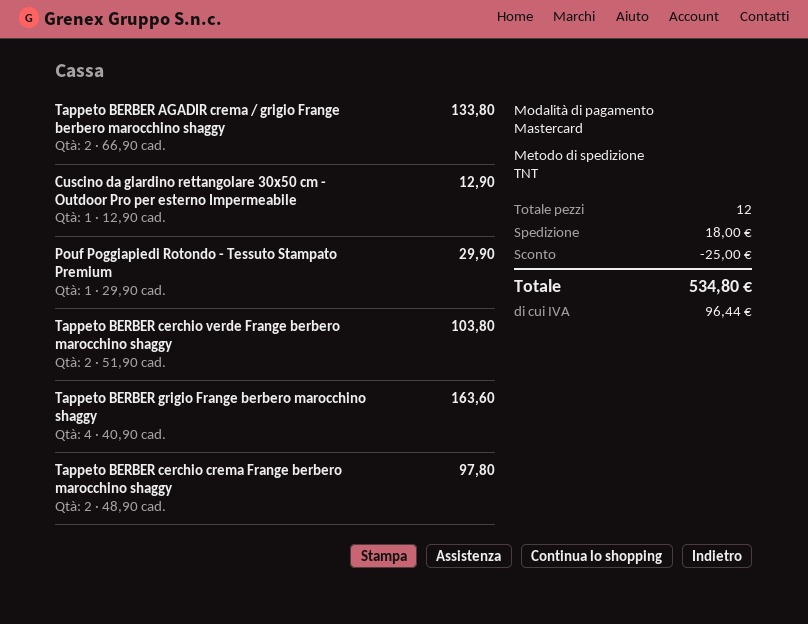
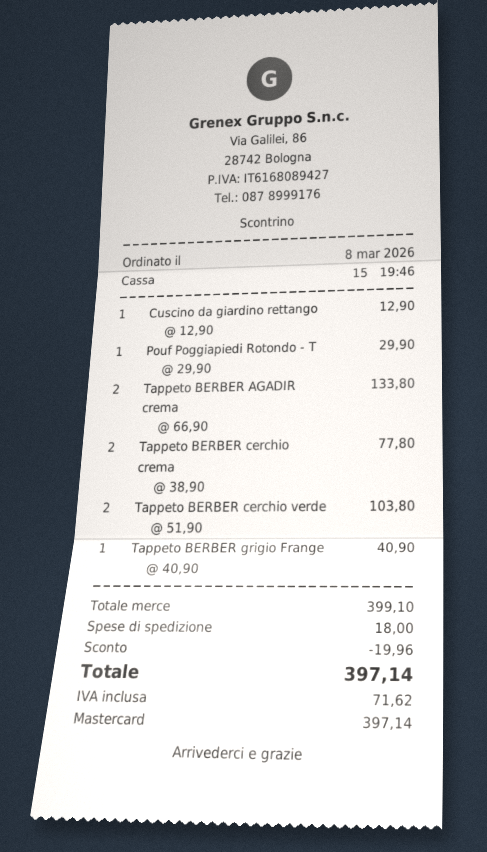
Tappeto BERBER grigio Frange berbero marocchino shaggy: 4 x 40.90 = 163.60 -> 1 x 40.90 = 40.90
Tappeto BERBER cerchio crema Frange berbero marocchino shaggy: 2 x 48.90 = 97.80 -> 2 x 38.90 = 77.80
discount: 25.00 -> 19.96
tax: 96.44 -> 71.62
total: 534.80 -> 397.14

